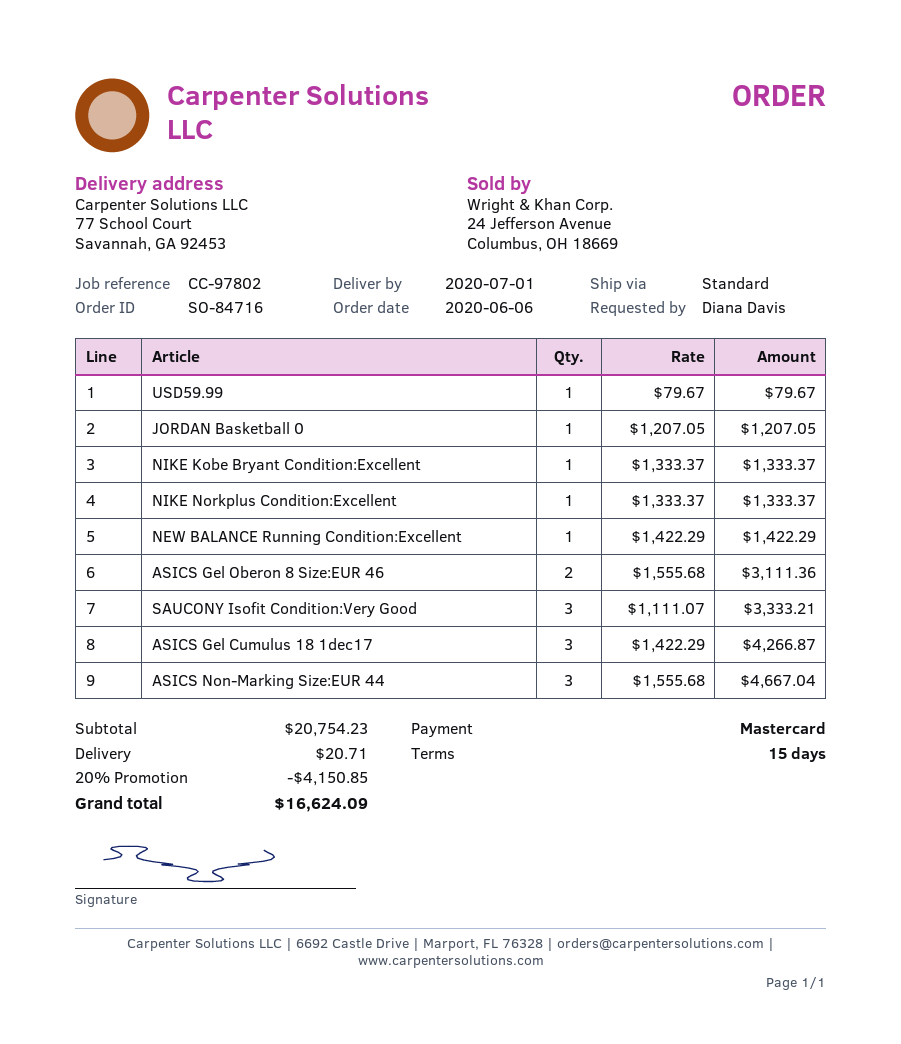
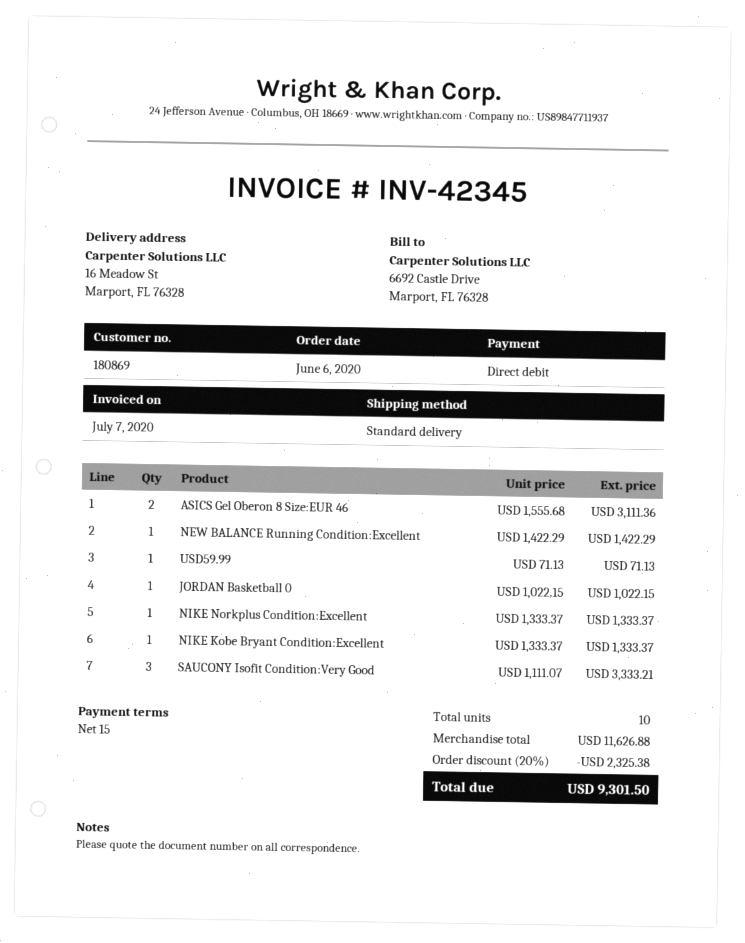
payment method: Mastercard -> direct debit
ship to: 77 School Court, Savannah, GA 92453 -> 16 Meadow St, Marport, FL 76328
USD59.99: 1 x 79.67 = 79.67 -> 1 x 71.13 = 71.13
JORDAN Basketball 0: 1 x 1207.05 = 1207.05 -> 1 x 1022.15 = 1022.15
ASICS Gel Cumulus 18 1dec17: 3 x 1422.29 = 4266.87 -> none
ASICS Non-Marking Size:EUR 44: 3 x 1555.68 = 4667.04 -> none
subtotal: 20754.23 -> 11626.88
discount: 20% = 4150.85 -> 20% = 2325.38
shipping: 20.71 -> none
total: 16624.09 -> 9301.50

